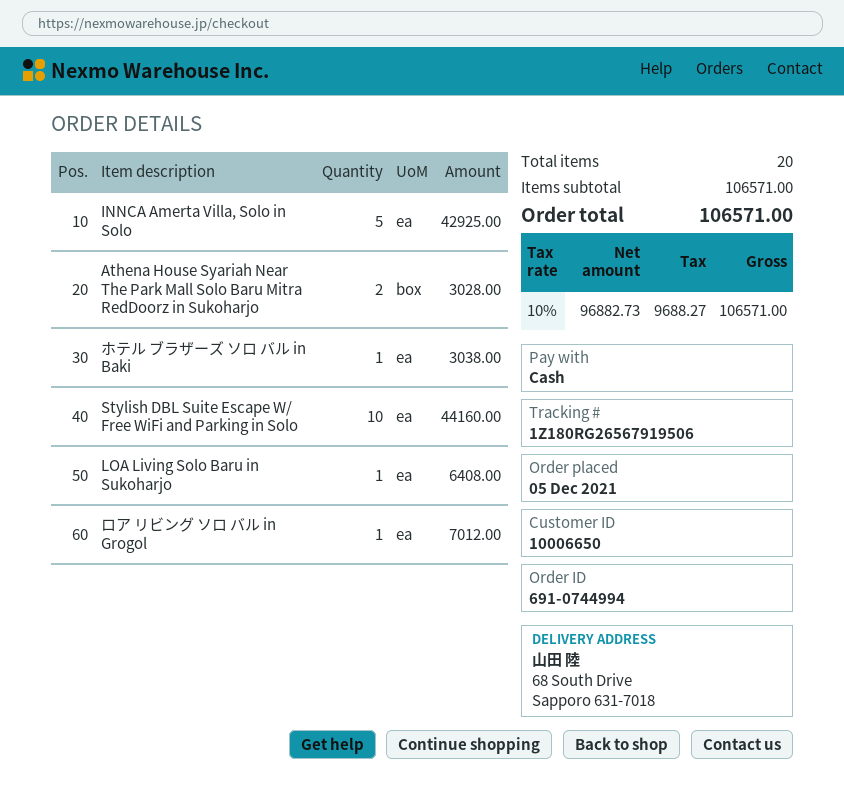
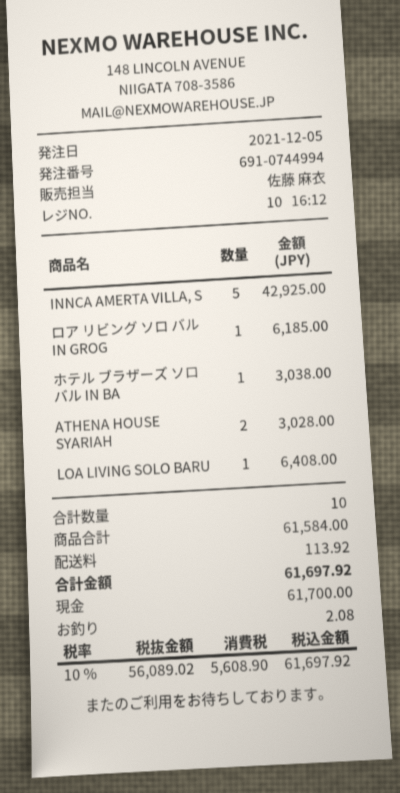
Stylish DBL Suite Escape W/ Free WiFi and Parking in Solo: 10 for 44160.00 -> none
ロア リビング ソロ バル in Grogol: 1 for 7012.00 -> 1 for 6185.00
total quantity: 20 -> 10
subtotal: 106571.00 -> 61584.00
shipping: none -> 113.92
net: 96882.73 -> 56089.02
tax: 10% = 9688.27 -> 10% = 5608.90
total: 106571.00 -> 61697.92

